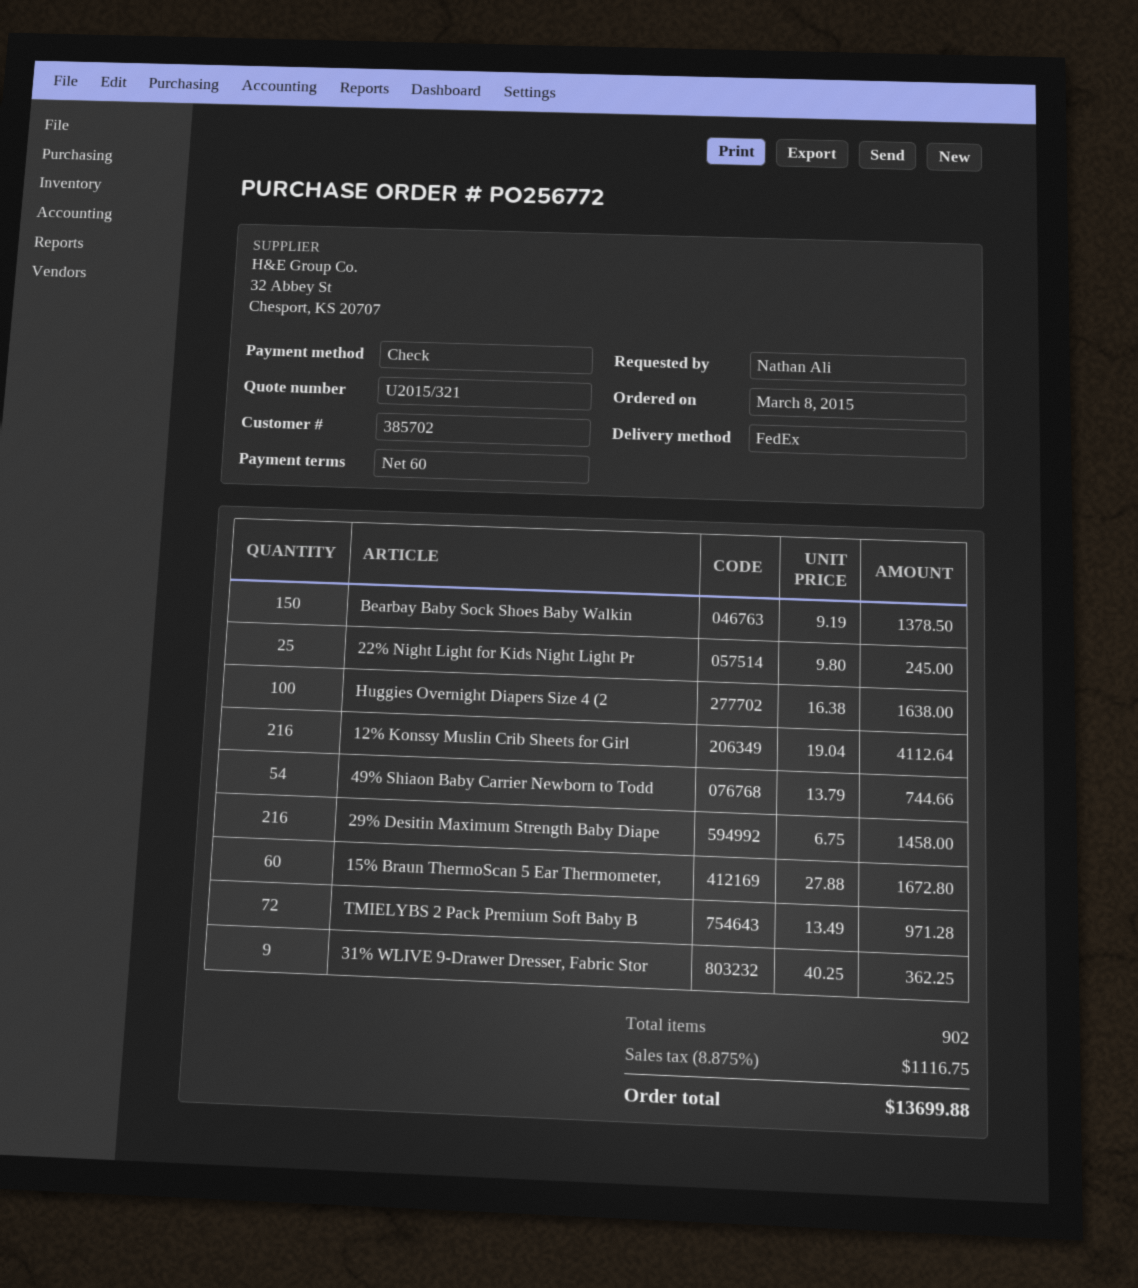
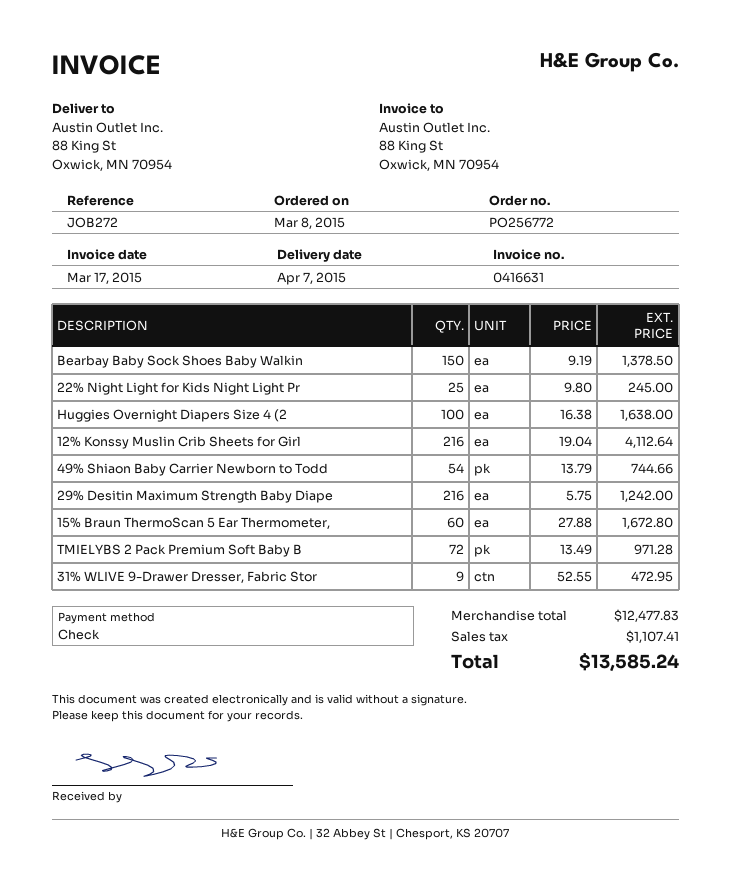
29% Desitin Maximum Strength Baby Diape: 216 x 6.75 = 1458.00 -> 216 x 5.75 = 1242.00
31% WLIVE 9-Drawer Dresser, Fabric Stor: 9 x 40.25 = 362.25 -> 9 x 52.55 = 472.95
tax: 1116.75 -> 1107.41
total: 13699.88 -> 13585.24

